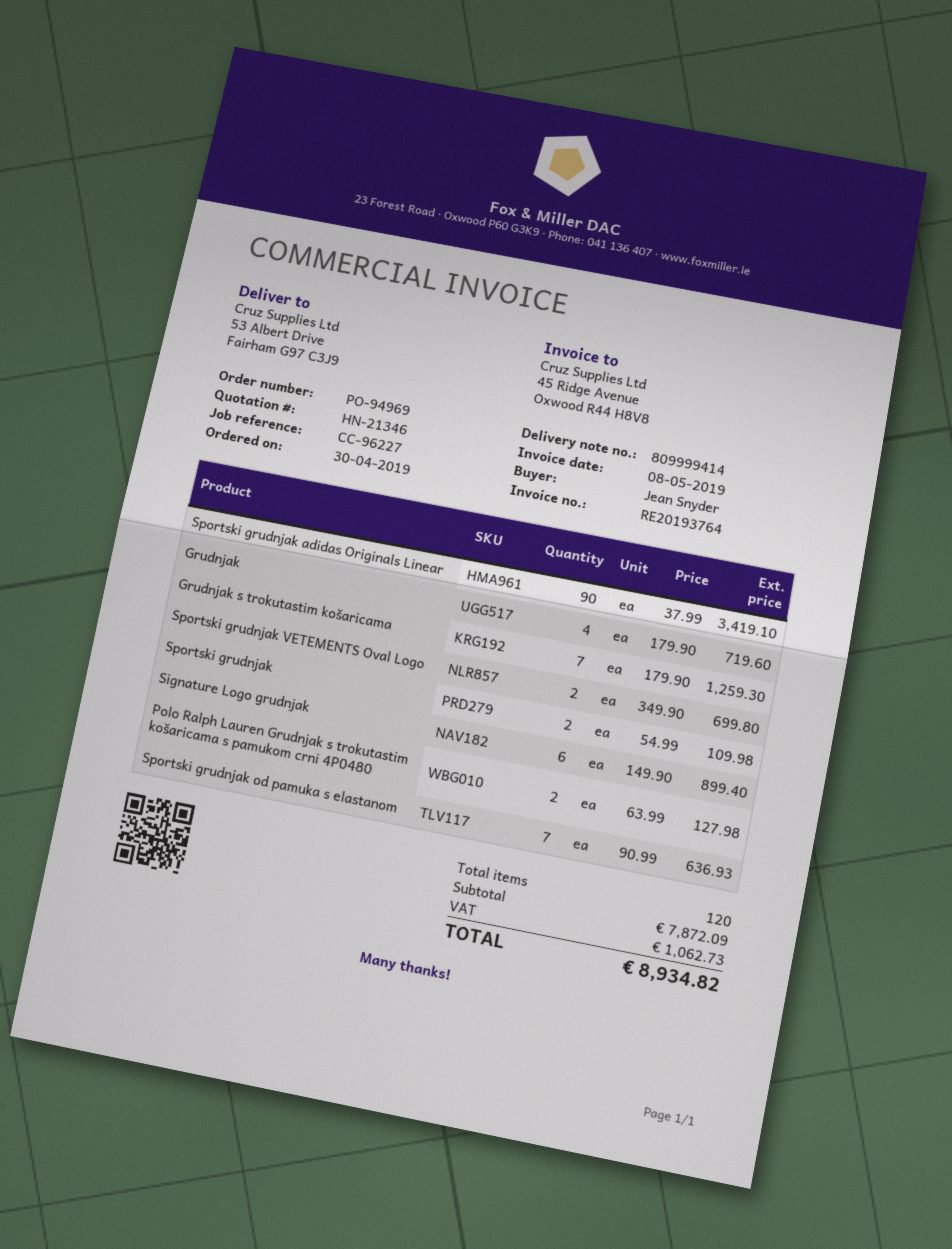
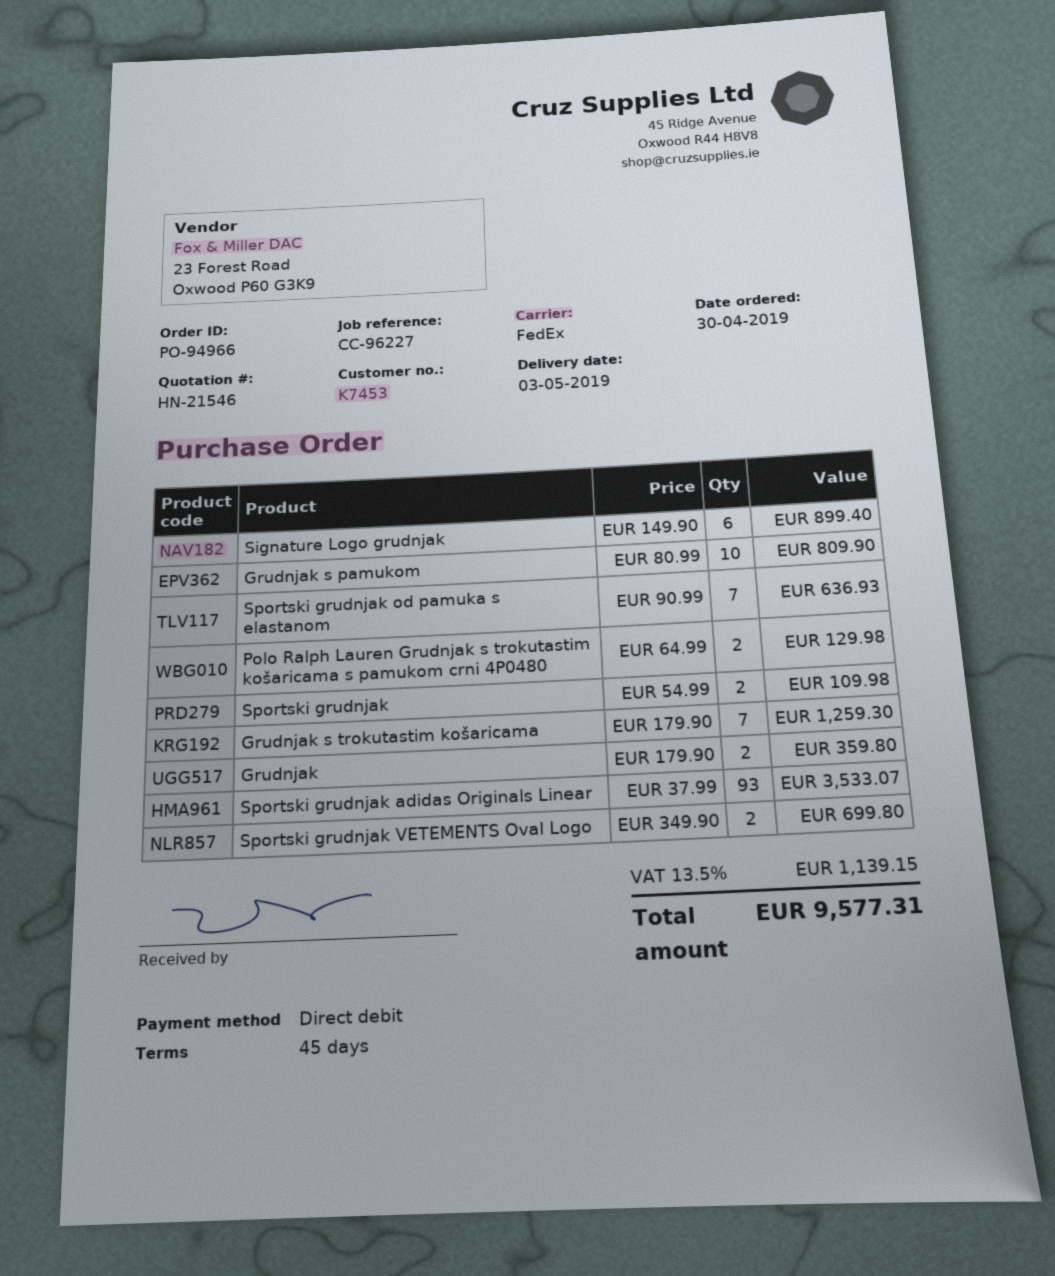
quote number: HN-21346 -> HN-21546
order number: PO-94969 -> PO-94966
Sportski grudnjak adidas Originals Linear: 90 x 37.99 = 3419.10 -> 93 x 37.99 = 3533.07
Grudnjak: 4 x 179.90 = 719.60 -> 2 x 179.90 = 359.80
Polo Ralph Lauren Grudnjak s trokutastim košaricama s pamukom crni 4P0480: 2 x 63.99 = 127.98 -> 2 x 64.99 = 129.98
Grudnjak s pamukom: none -> 10 x 80.99 = 809.90
tax: 1062.73 -> 1139.15
total: 8934.82 -> 9577.31

